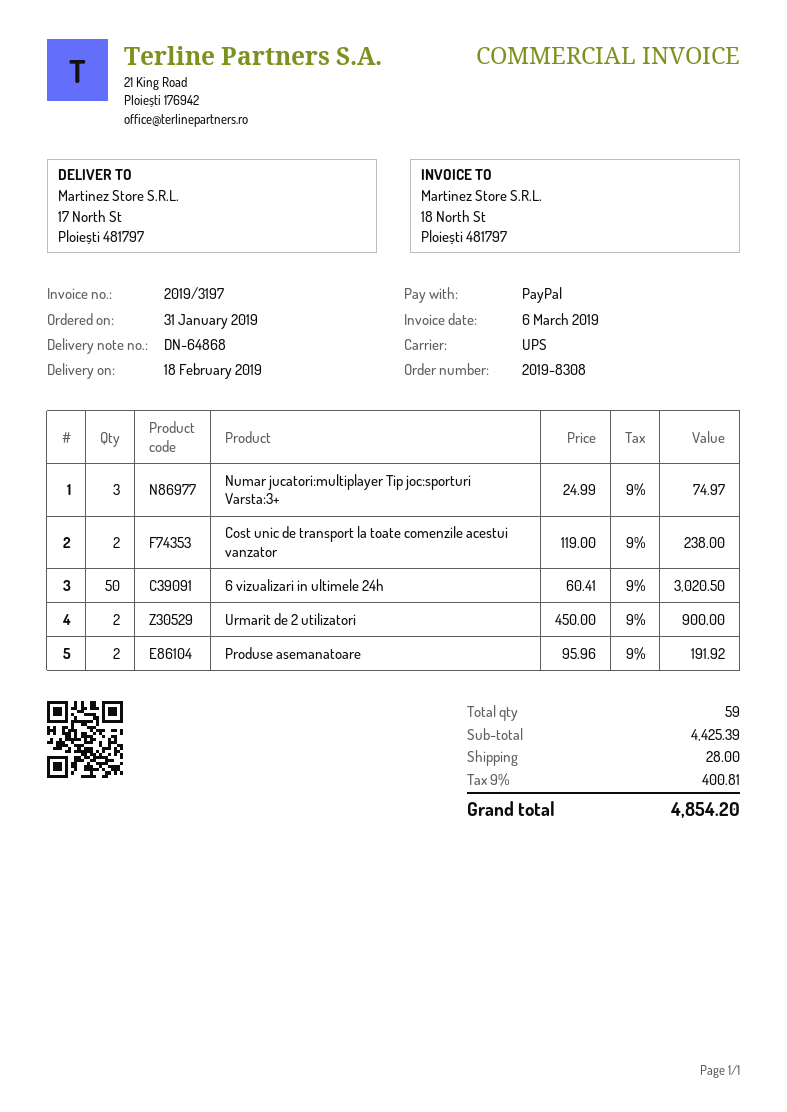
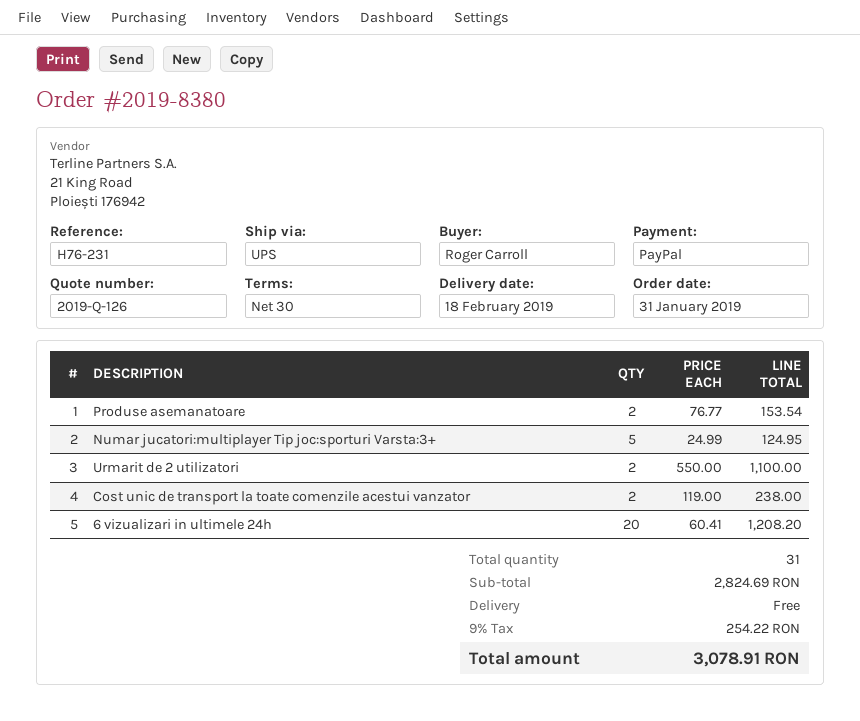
order number: 2019-8308 -> 2019-8380
Numar jucatori:multiplayer Tip joc:sporturi Varsta:3+: 3 x 24.99 = 74.97 -> 5 x 24.99 = 124.95
6 vizualizari in ultimele 24h: 50 x 60.41 = 3020.50 -> 20 x 60.41 = 1208.20
Urmarit de 2 utilizatori: 2 x 450.00 = 900.00 -> 2 x 550.00 = 1100.00
Produse asemanatoare: 2 x 95.96 = 191.92 -> 2 x 76.77 = 153.54
total quantity: 59 -> 31
subtotal: 4425.39 -> 2824.69
shipping: 28.00 -> 0.00
tax: 9% = 400.81 -> 9% = 254.22
total: 4854.20 -> 3078.91

